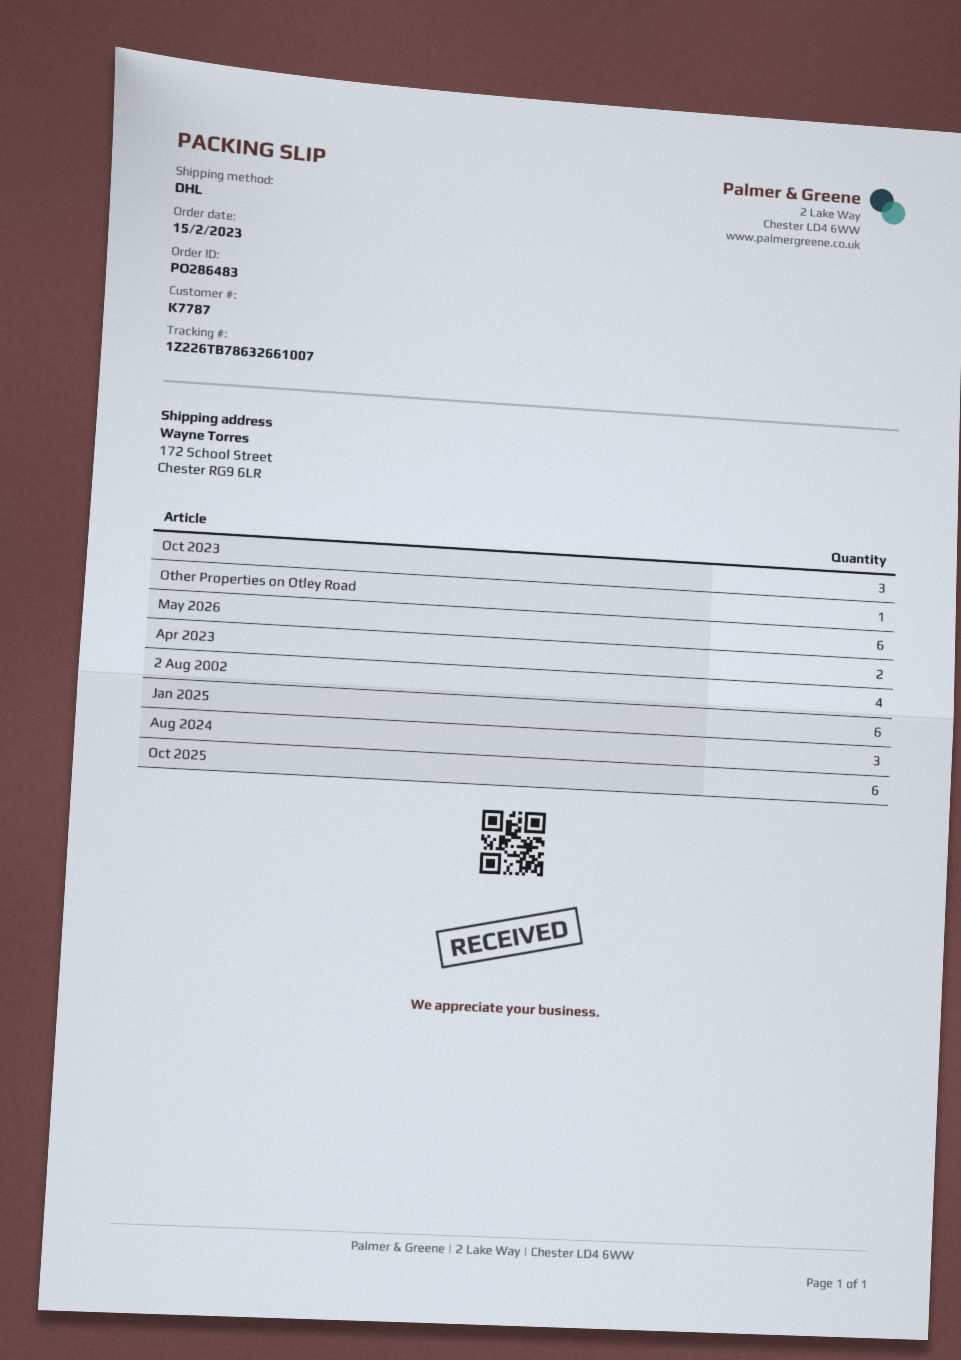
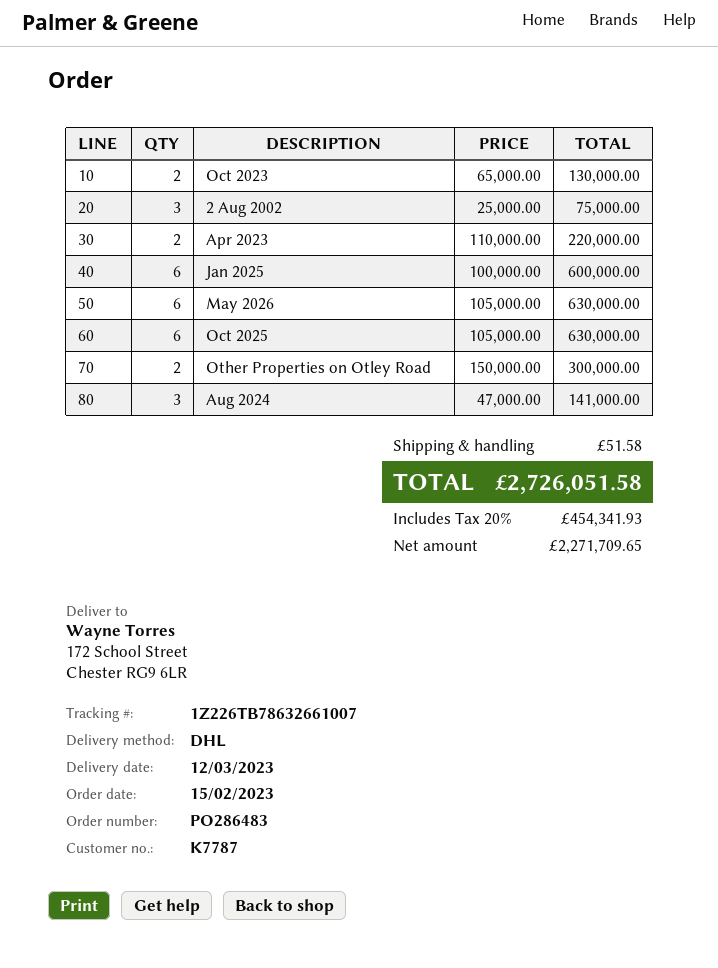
Oct 2023: 3 -> 2
Other Properties on Otley Road: 1 -> 2
2 Aug 2002: 4 -> 3

